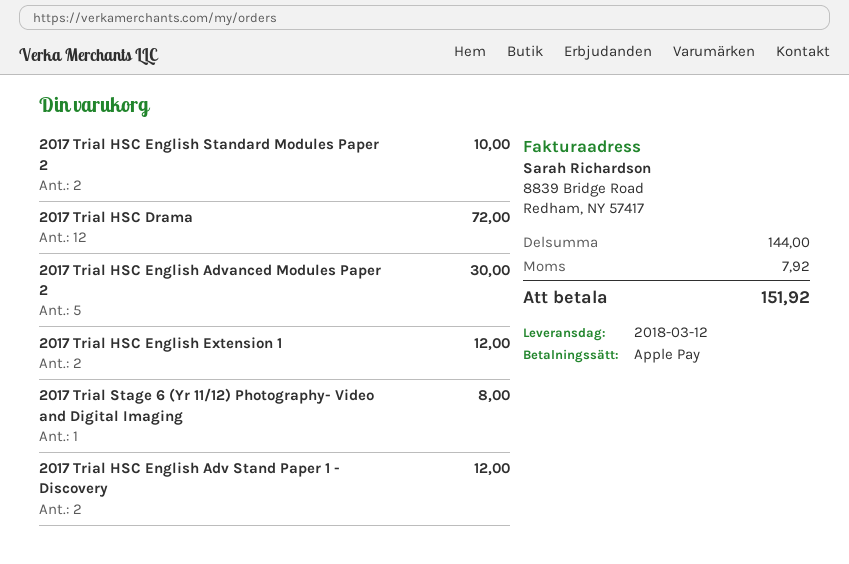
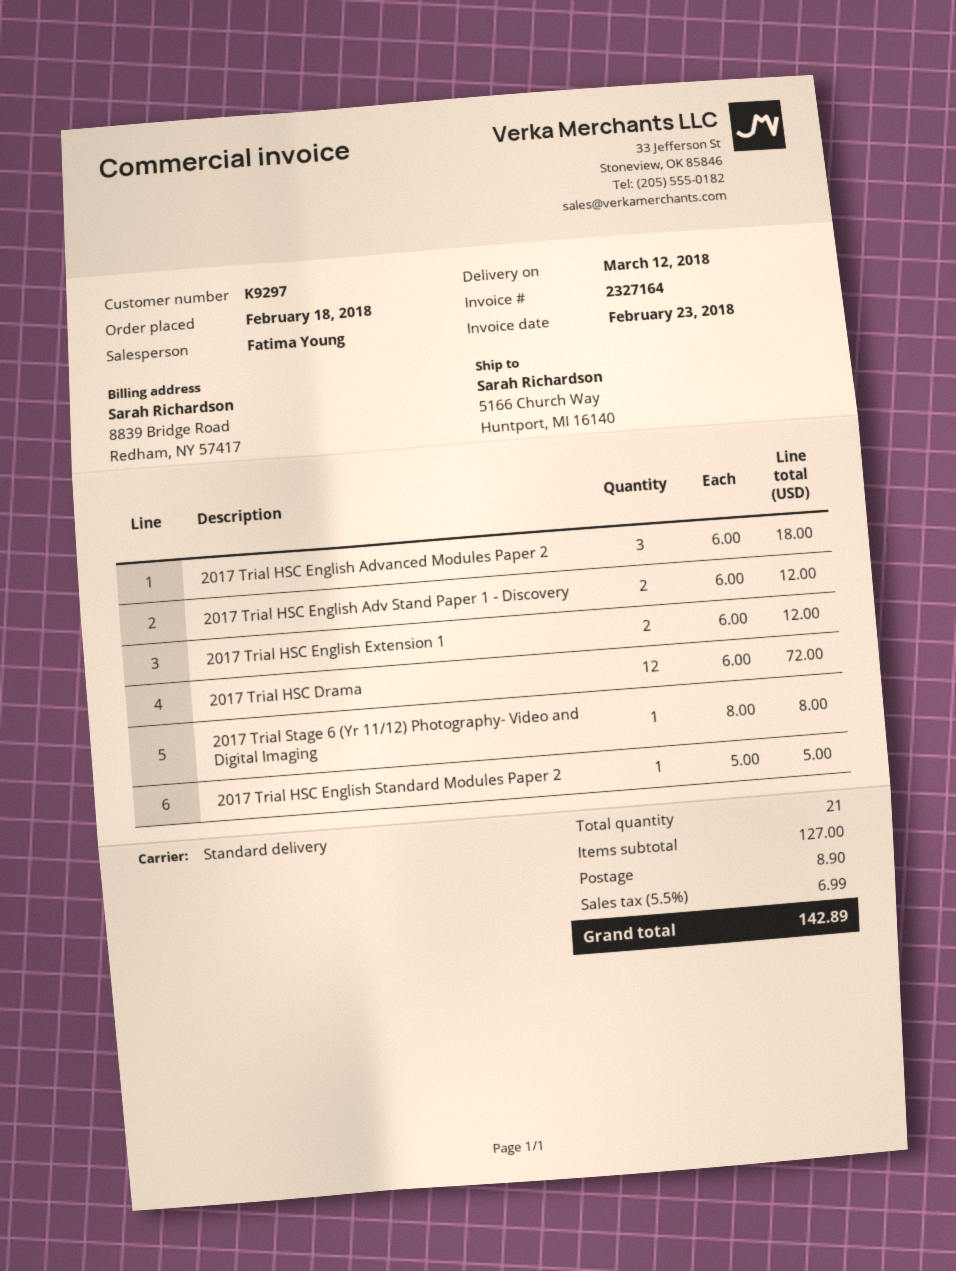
2017 Trial HSC English Standard Modules Paper 2: 2 for 10.00 -> 1 for 5.00
2017 Trial HSC English Advanced Modules Paper 2: 5 for 30.00 -> 3 for 18.00
subtotal: 144.00 -> 127.00
shipping: none -> 8.90
tax: 7.92 -> 6.99
total: 151.92 -> 142.89

